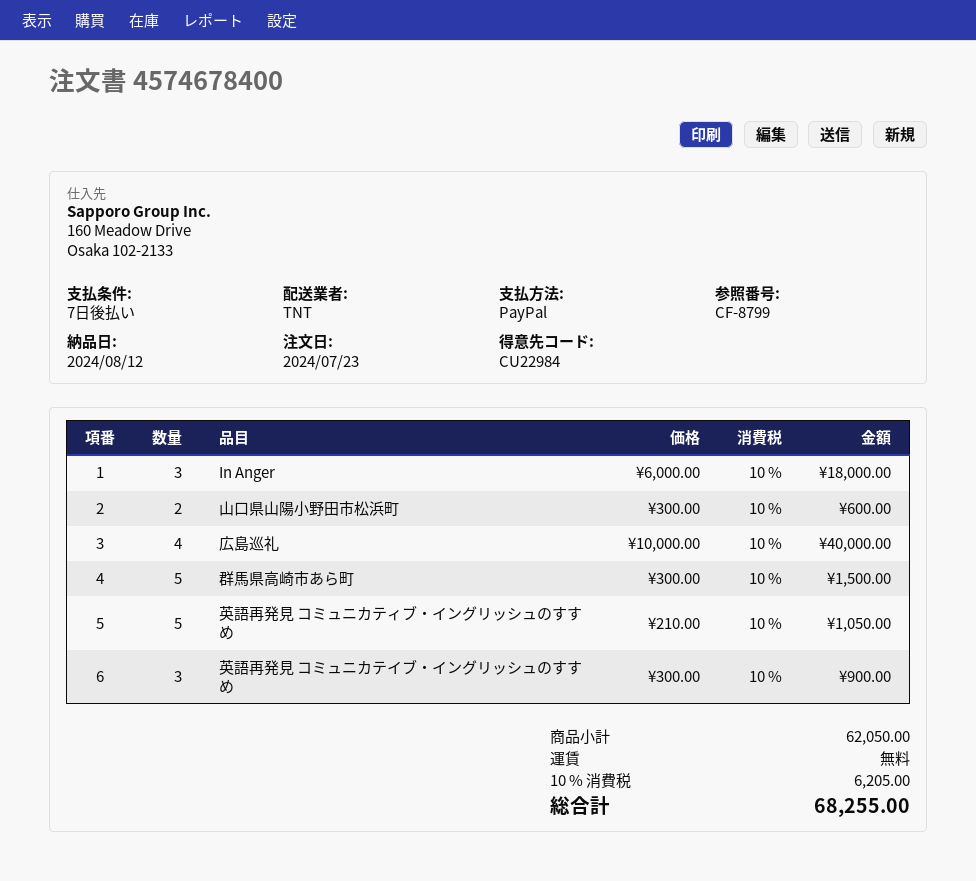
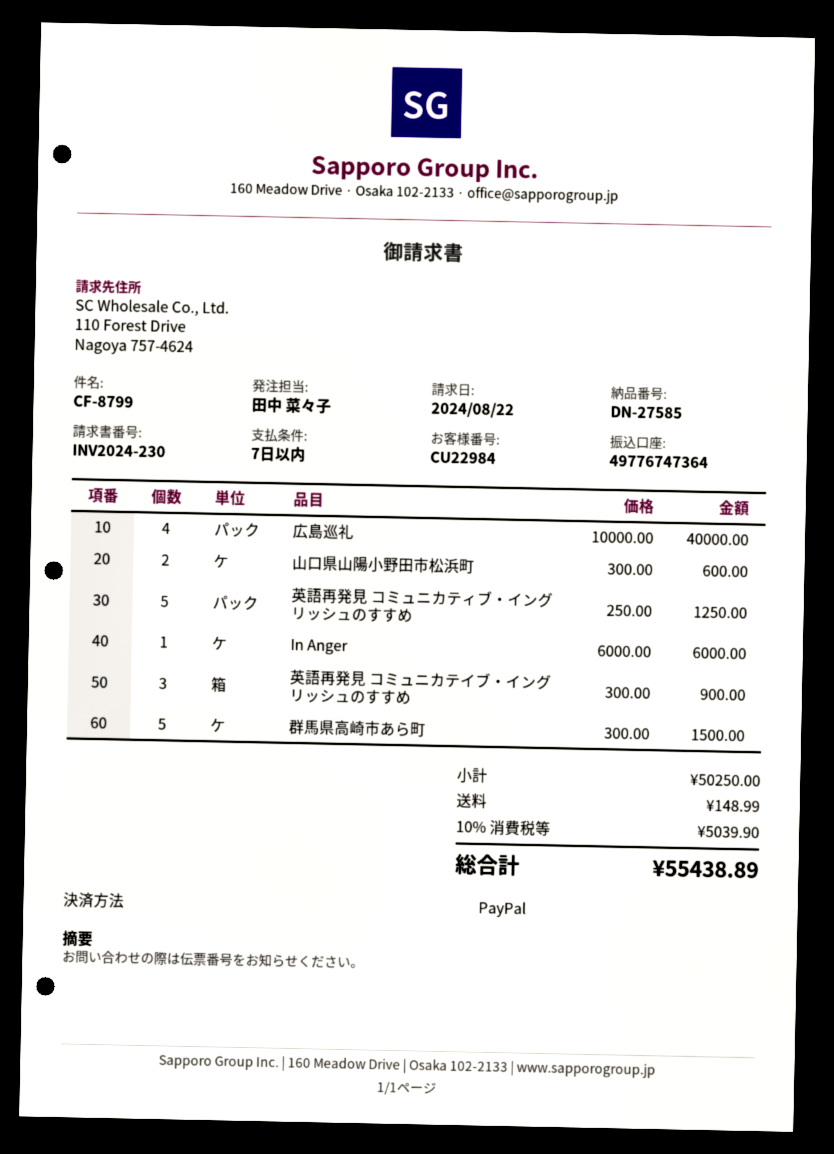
In Anger: 3 x 6000.00 = 18000.00 -> 1 x 6000.00 = 6000.00
英語再発見 コミュニカティブ・イングリッシュのすすめ: 5 x 210.00 = 1050.00 -> 5 x 250.00 = 1250.00
subtotal: 62050.00 -> 50250.00
shipping: 0.00 -> 148.99
tax: 10% = 6205.00 -> 10% = 5039.90
total: 68255.00 -> 55438.89

